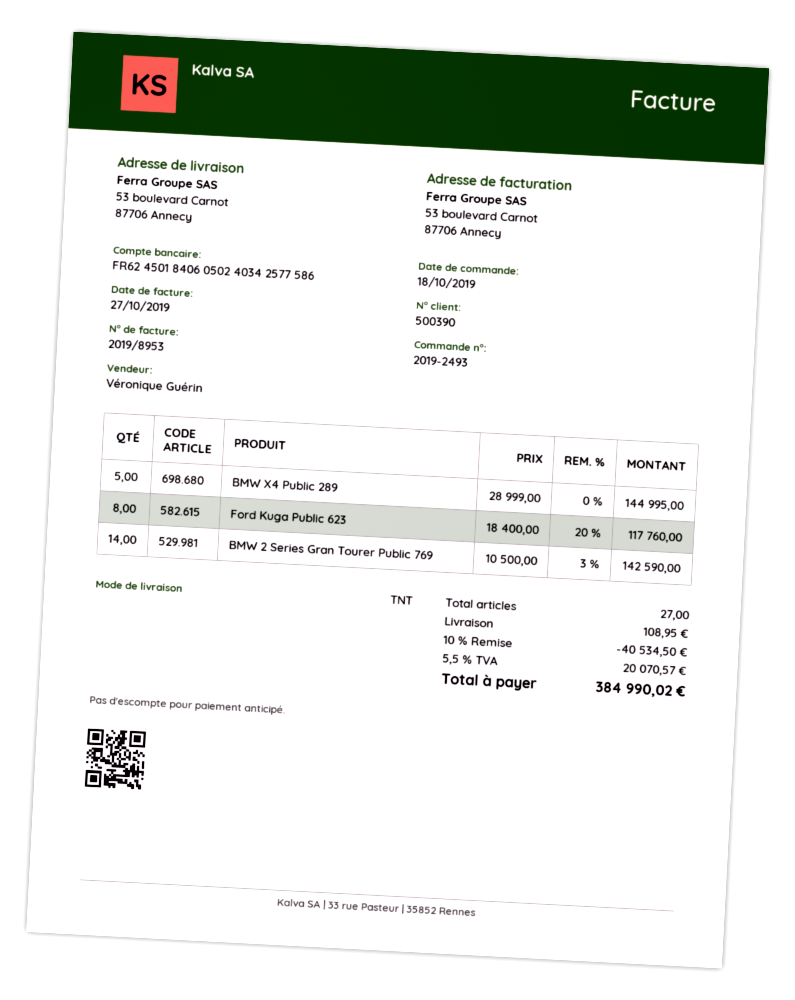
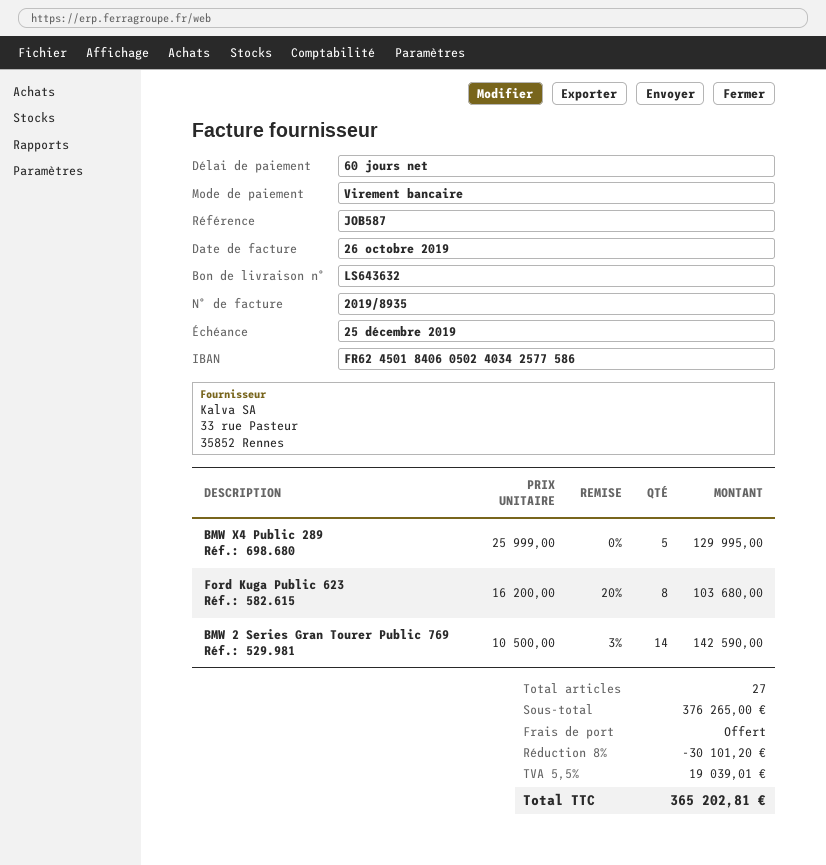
invoice number: 2019/8953 -> 2019/8935
invoice date: 2019-10-27 -> 2019-10-26
BMW X4 Public 289: 5 x 28999.00 = 144995.00 -> 5 x 25999.00 = 129995.00
Ford Kuga Public 623: 8 x 18400.00 - 20% = 117760.00 -> 8 x 16200.00 - 20% = 103680.00
discount: 10% = 40534.50 -> 8% = 30101.20
shipping: 108.95 -> 0.00
tax: 5.5% = 20070.57 -> 5.5% = 19039.01
total: 384990.02 -> 365202.81

